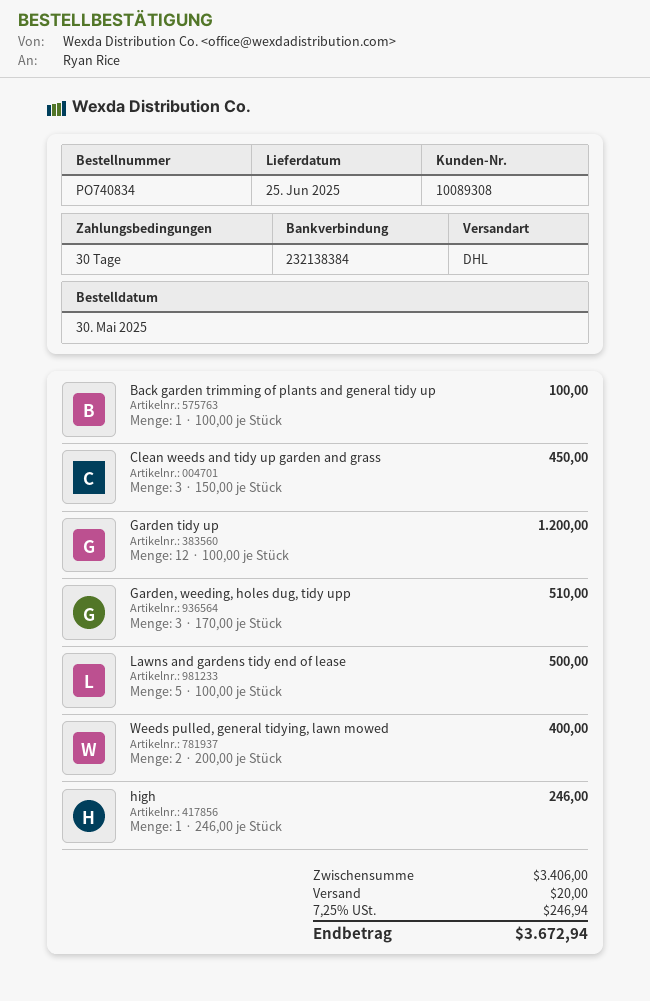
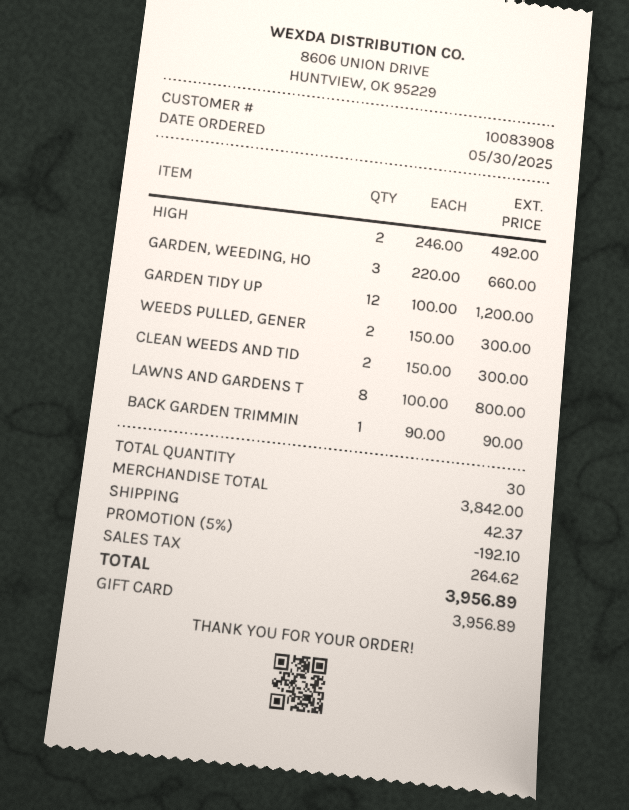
customer number: 10089308 -> 10083908
Back garden trimming of plants and general tidy up: 1 x 100.00 = 100.00 -> 1 x 90.00 = 90.00
Clean weeds and tidy up garden and grass: 3 x 150.00 = 450.00 -> 2 x 150.00 = 300.00
Garden, weeding, holes dug, tidy upp: 3 x 170.00 = 510.00 -> 3 x 220.00 = 660.00
Lawns and gardens tidy end of lease: 5 x 100.00 = 500.00 -> 8 x 100.00 = 800.00
Weeds pulled, general tidying, lawn mowed: 2 x 200.00 = 400.00 -> 2 x 150.00 = 300.00
high: 1 x 246.00 = 246.00 -> 2 x 246.00 = 492.00
subtotal: 3406.00 -> 3842.00
discount: none -> 5% = 192.10
shipping: 20.00 -> 42.37
tax: 246.94 -> 264.62
total: 3672.94 -> 3956.89

